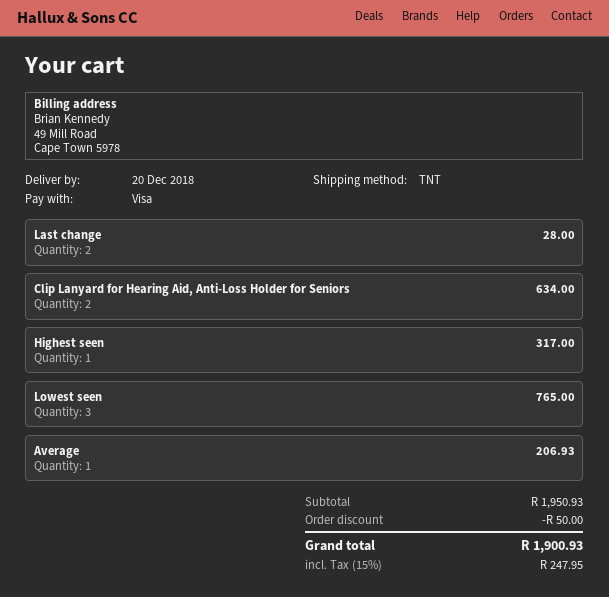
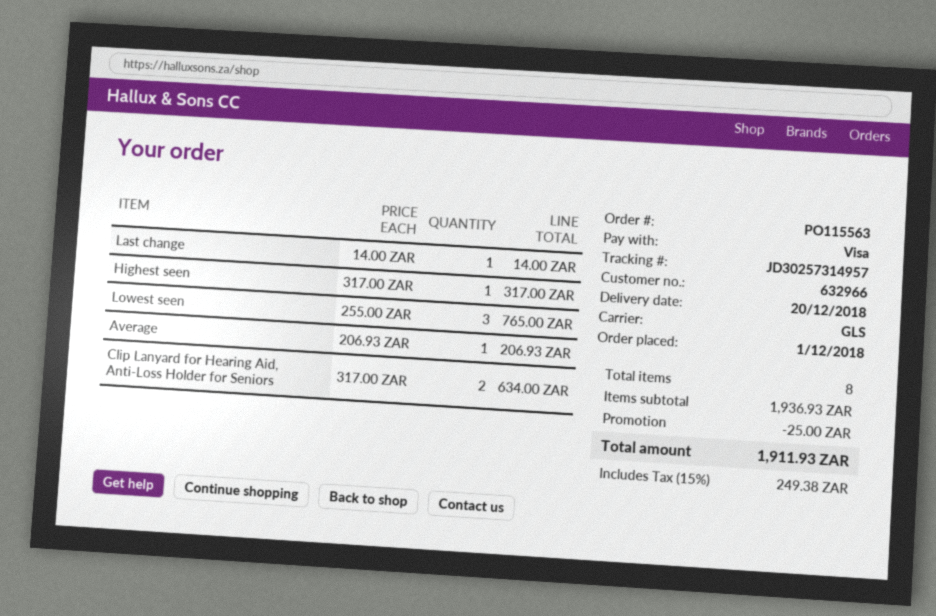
shipping method: TNT -> GLS
Last change: 2 for 28.00 -> 1 for 14.00
subtotal: 1950.93 -> 1936.93
discount: 50.00 -> 25.00
tax: 15% = 247.95 -> 15% = 249.38
total: 1900.93 -> 1911.93

